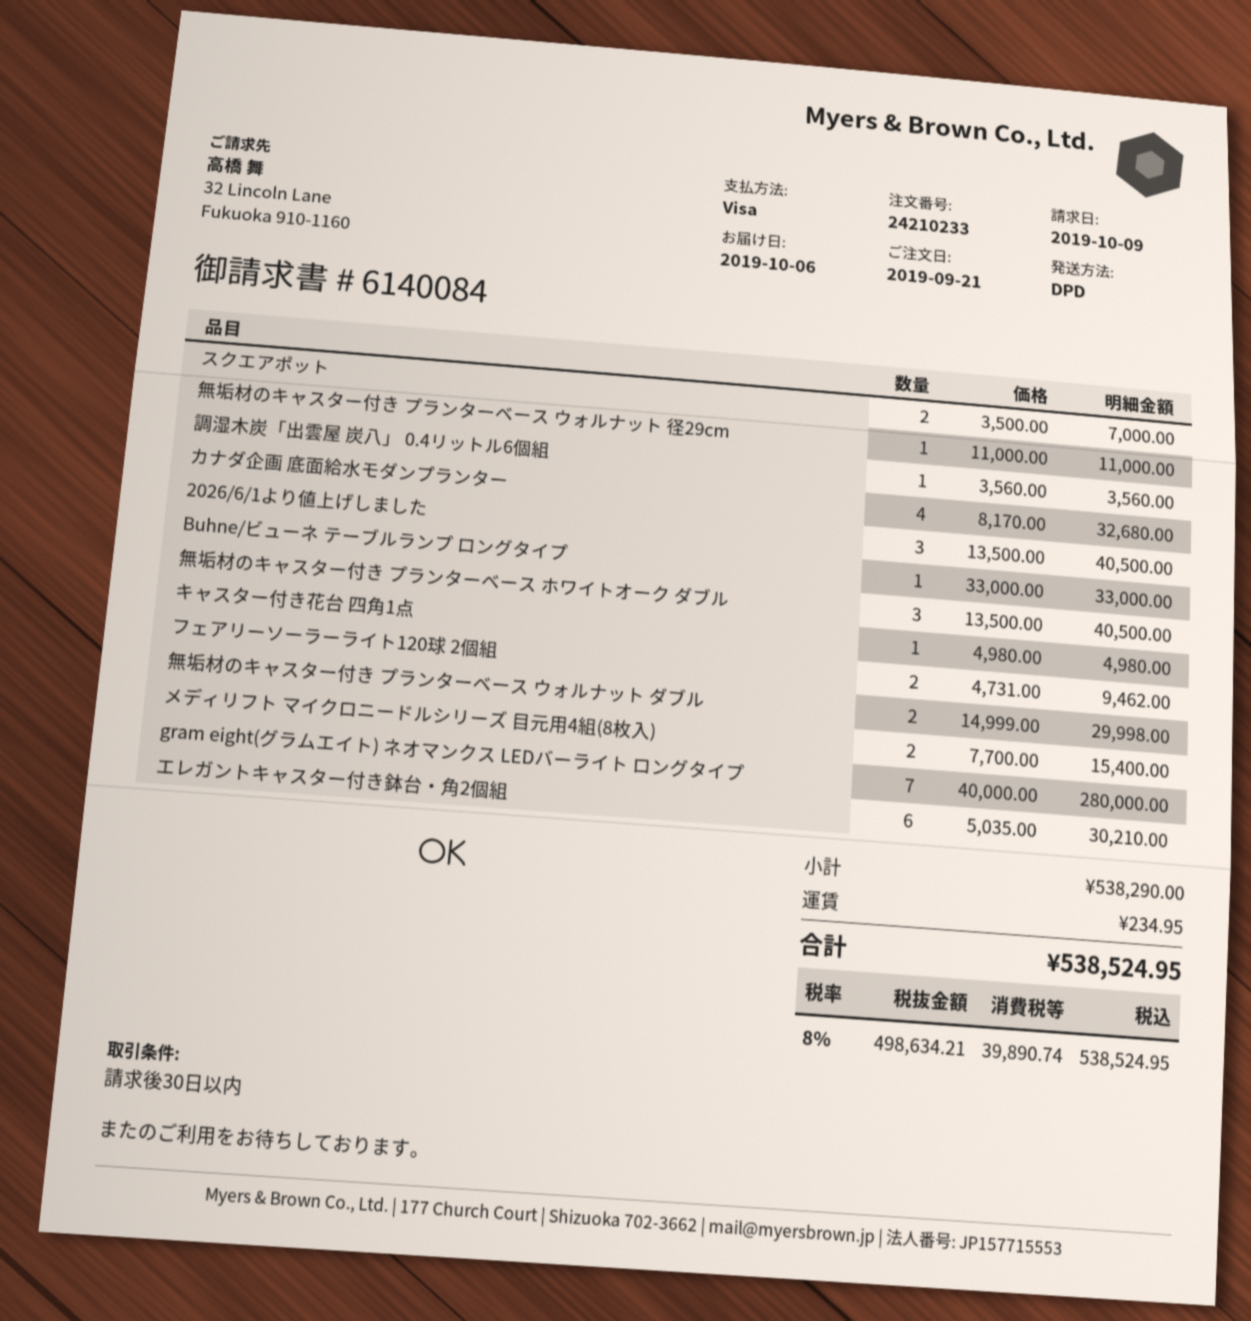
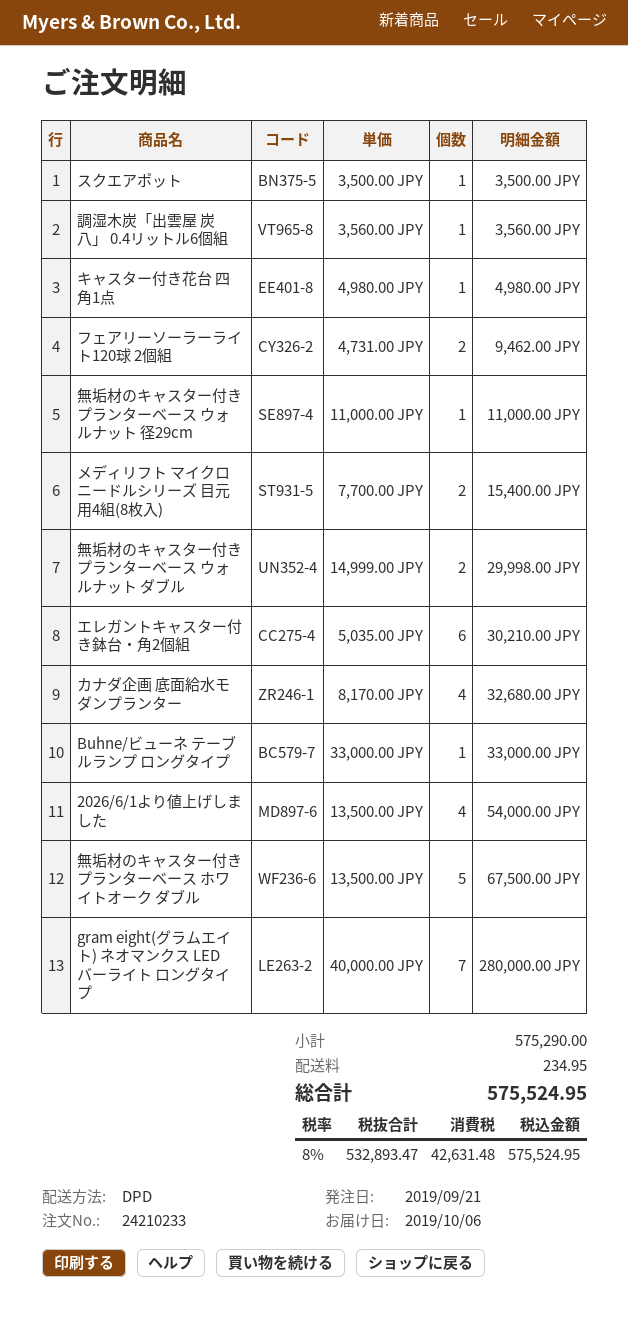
スクエアポット: 2 x 3500.00 = 7000.00 -> 1 x 3500.00 = 3500.00
2026/6/1より値上げしました: 3 x 13500.00 = 40500.00 -> 4 x 13500.00 = 54000.00
無垢材のキャスター付き プランターベース ホワイトオーク ダブル: 3 x 13500.00 = 40500.00 -> 5 x 13500.00 = 67500.00
subtotal: 538290.00 -> 575290.00
net: 498634.21 -> 532893.47
tax: 8% = 39890.74 -> 8% = 42631.48
total: 538524.95 -> 575524.95

